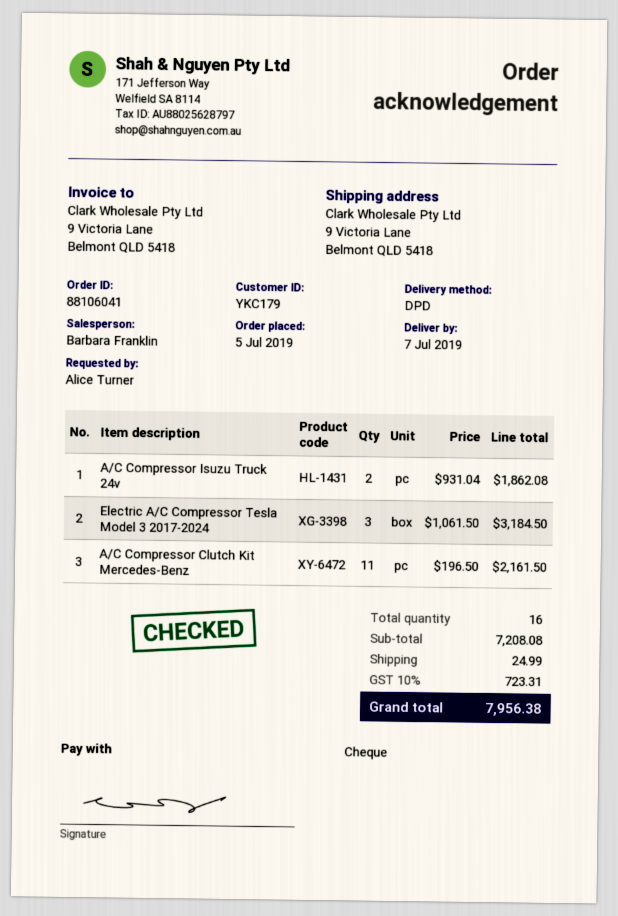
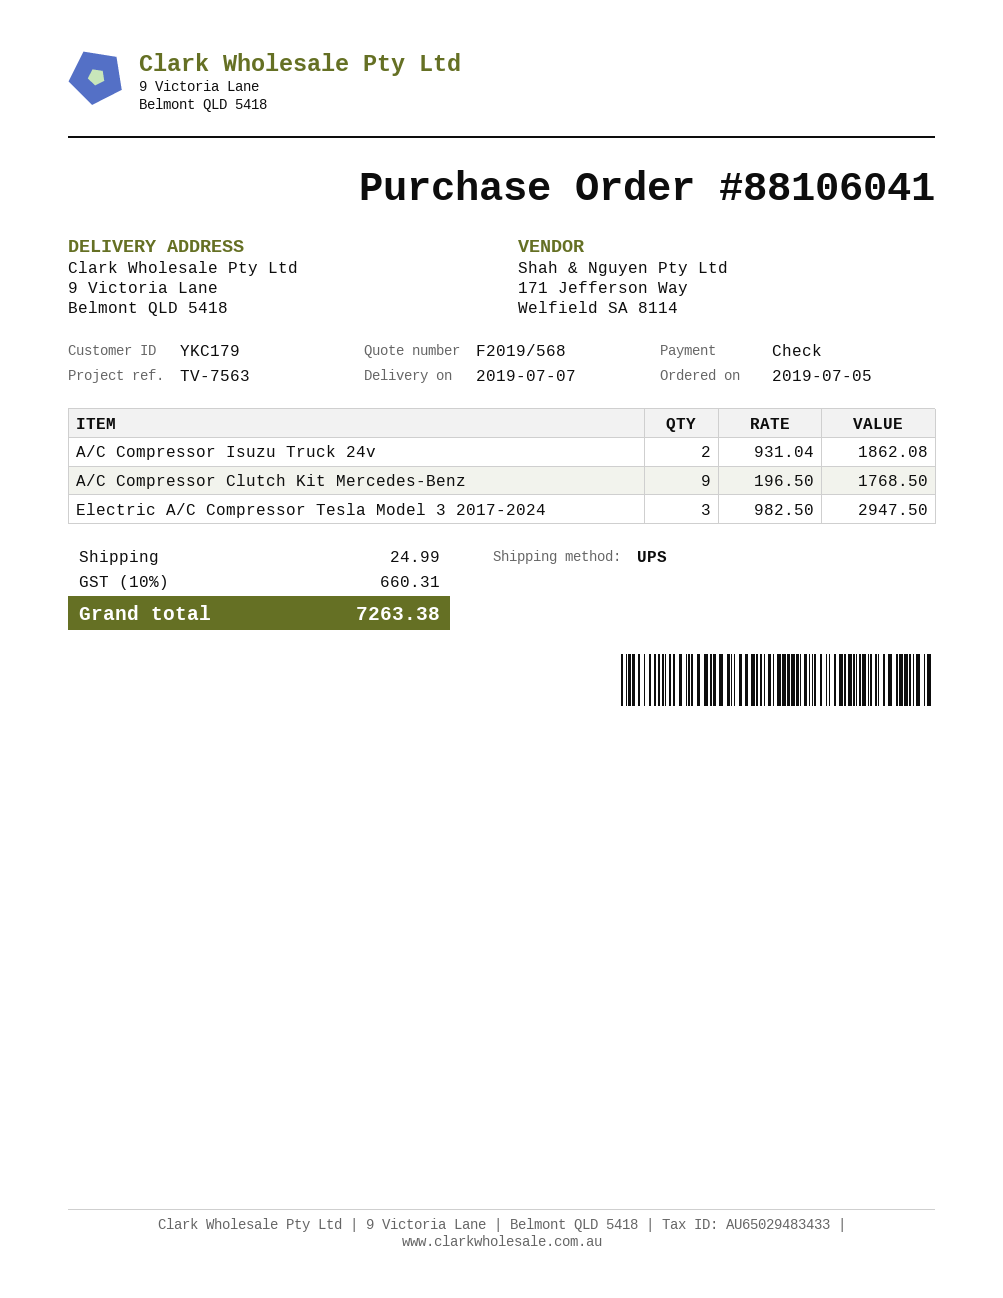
shipping method: DPD -> UPS
Electric A/C Compressor Tesla Model 3 2017-2024: 3 x 1061.50 = 3184.50 -> 3 x 982.50 = 2947.50
A/C Compressor Clutch Kit Mercedes-Benz: 11 x 196.50 = 2161.50 -> 9 x 196.50 = 1768.50
tax: 10% = 723.31 -> 10% = 660.31
total: 7956.38 -> 7263.38

